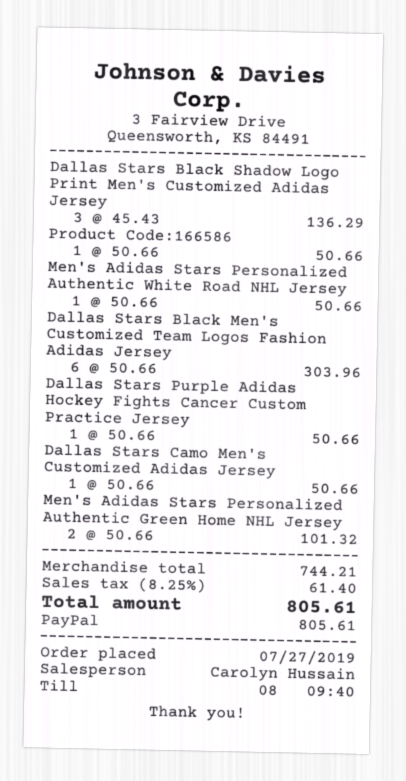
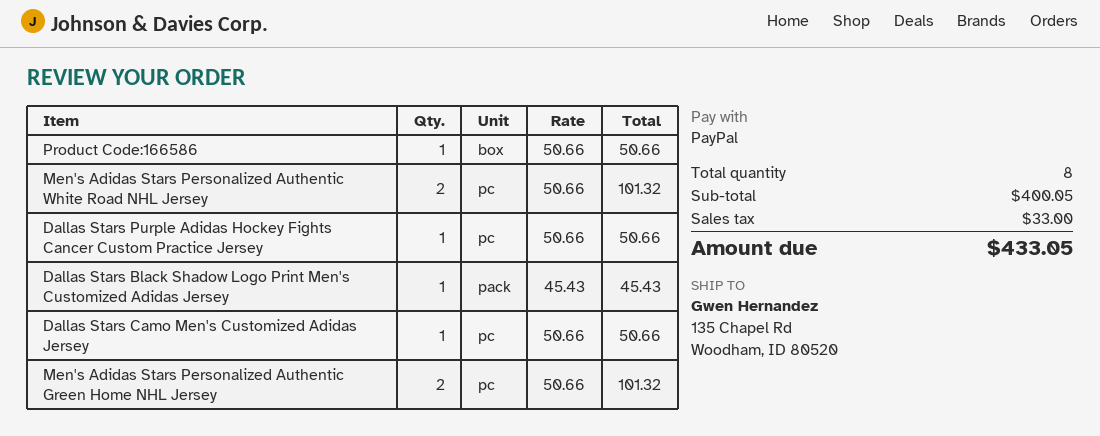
Dallas Stars Black Shadow Logo Print Men's Customized Adidas Jersey: 3 x 45.43 = 136.29 -> 1 x 45.43 = 45.43
Men's Adidas Stars Personalized Authentic White Road NHL Jersey: 1 x 50.66 = 50.66 -> 2 x 50.66 = 101.32
Dallas Stars Black Men's Customized Team Logos Fashion Adidas Jersey: 6 x 50.66 = 303.96 -> none
subtotal: 744.21 -> 400.05
tax: 61.40 -> 33.00
total: 805.61 -> 433.05

